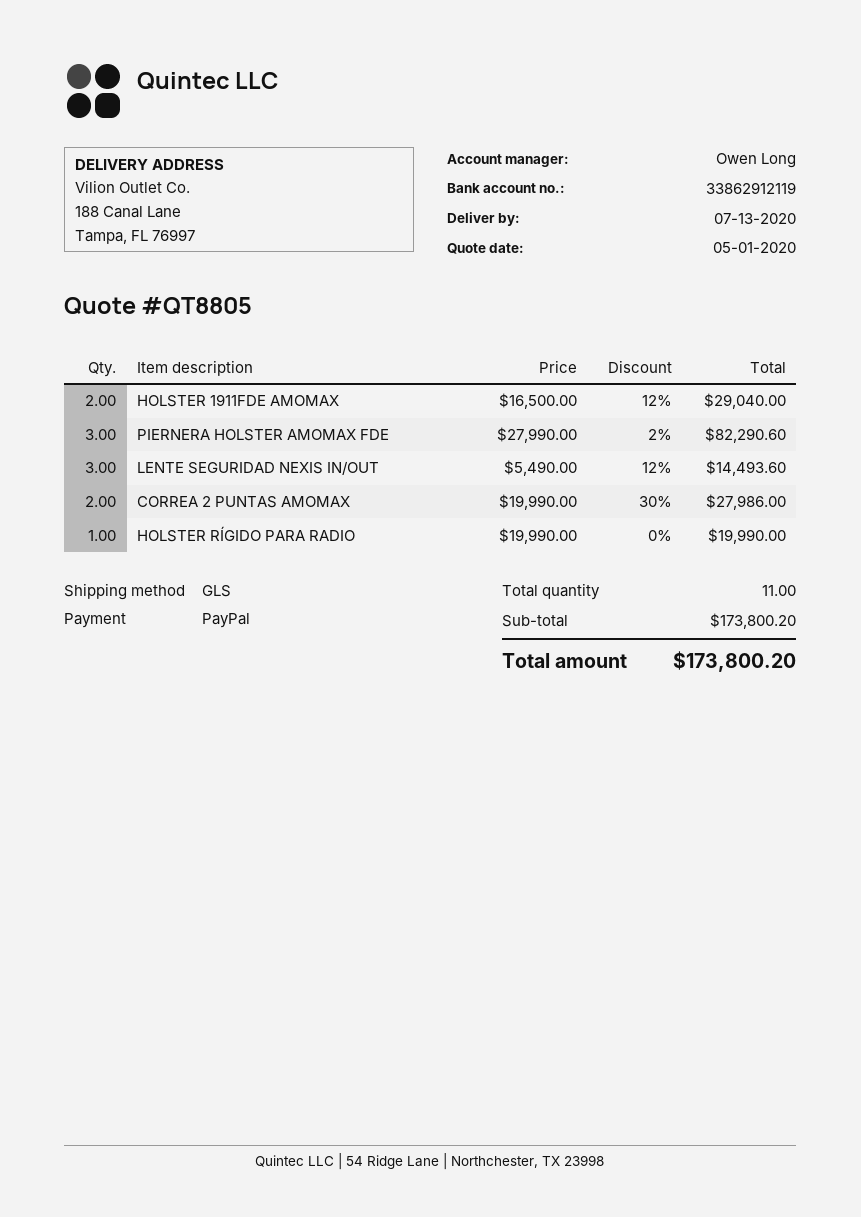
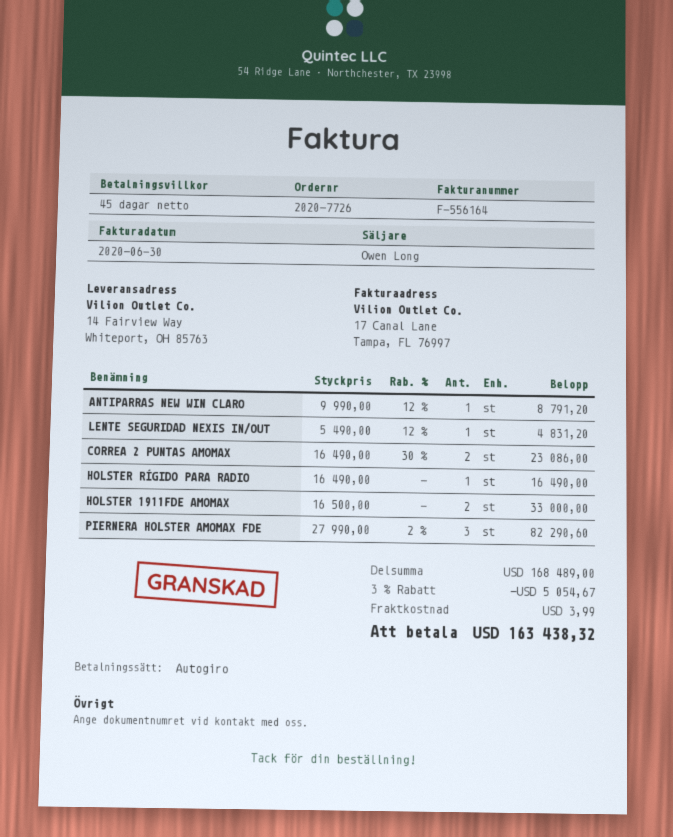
payment method: PayPal -> direct debit
ship to: 188 Canal Lane, Tampa, FL 76997 -> 14 Fairview Way, Whiteport, OH 85763
HOLSTER 1911FDE AMOMAX: 2 x 16500.00 - 12% = 29040.00 -> 2 x 16500.00 = 33000.00
LENTE SEGURIDAD NEXIS IN/OUT: 3 x 5490.00 - 12% = 14493.60 -> 1 x 5490.00 - 12% = 4831.20
CORREA 2 PUNTAS AMOMAX: 2 x 19990.00 - 30% = 27986.00 -> 2 x 16490.00 - 30% = 23086.00
HOLSTER RÍGIDO PARA RADIO: 1 x 19990.00 = 19990.00 -> 1 x 16490.00 = 16490.00
ANTIPARRAS NEW WIN CLARO: none -> 1 x 9990.00 - 12% = 8791.20
subtotal: 173800.20 -> 168489.00
discount: none -> 3% = 5054.67
shipping: none -> 3.99
total: 173800.20 -> 163438.32

